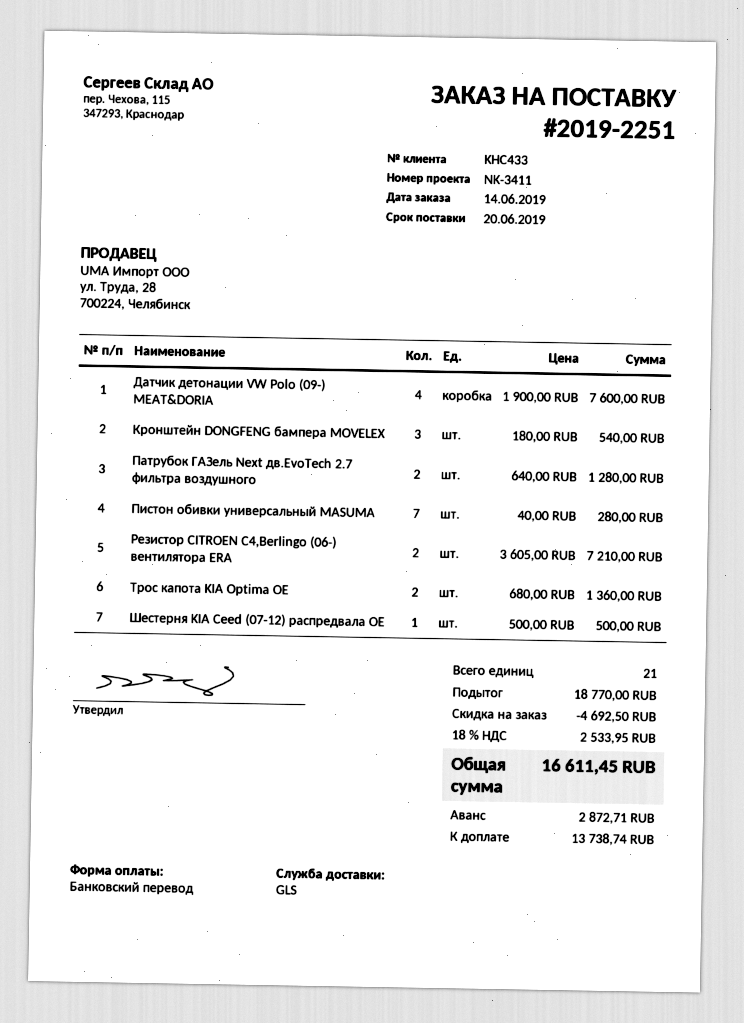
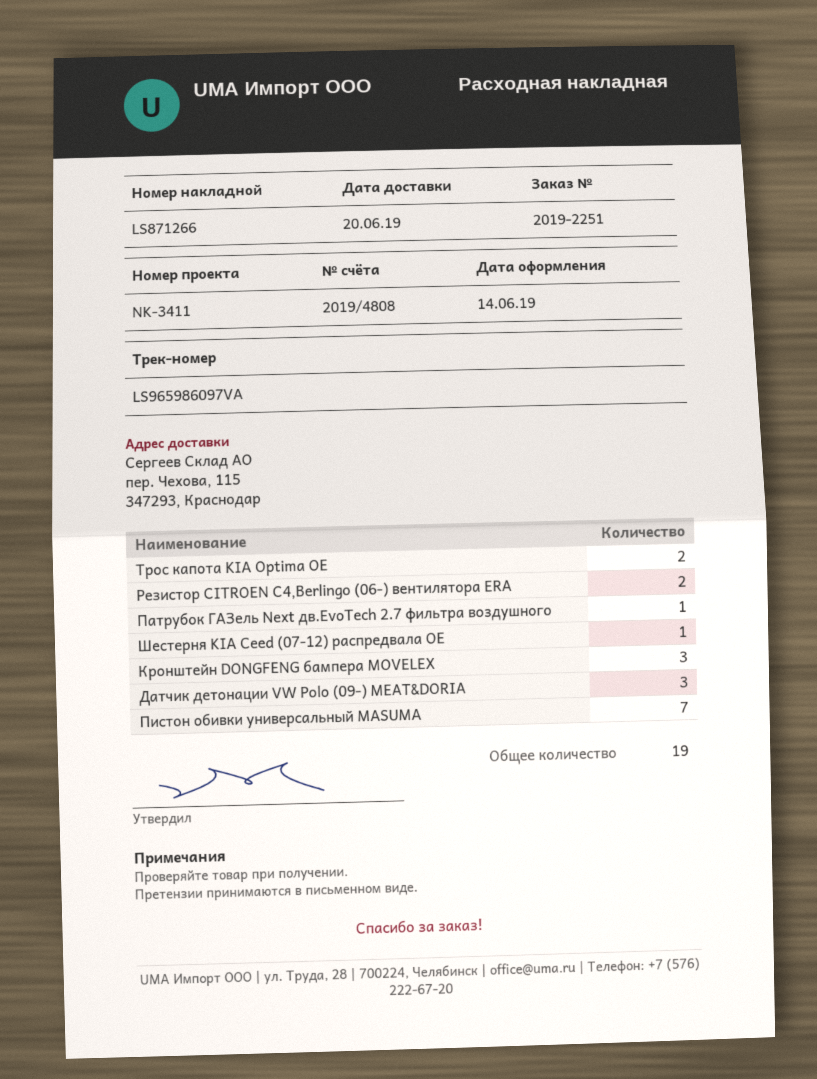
Датчик детонации VW Polo (09-) MEAT&DORIA: 4 -> 3
Патрубок ГАЗель Next дв.EvoTech 2.7 фильтра воздушного: 2 -> 1
total quantity: 21 -> 19

